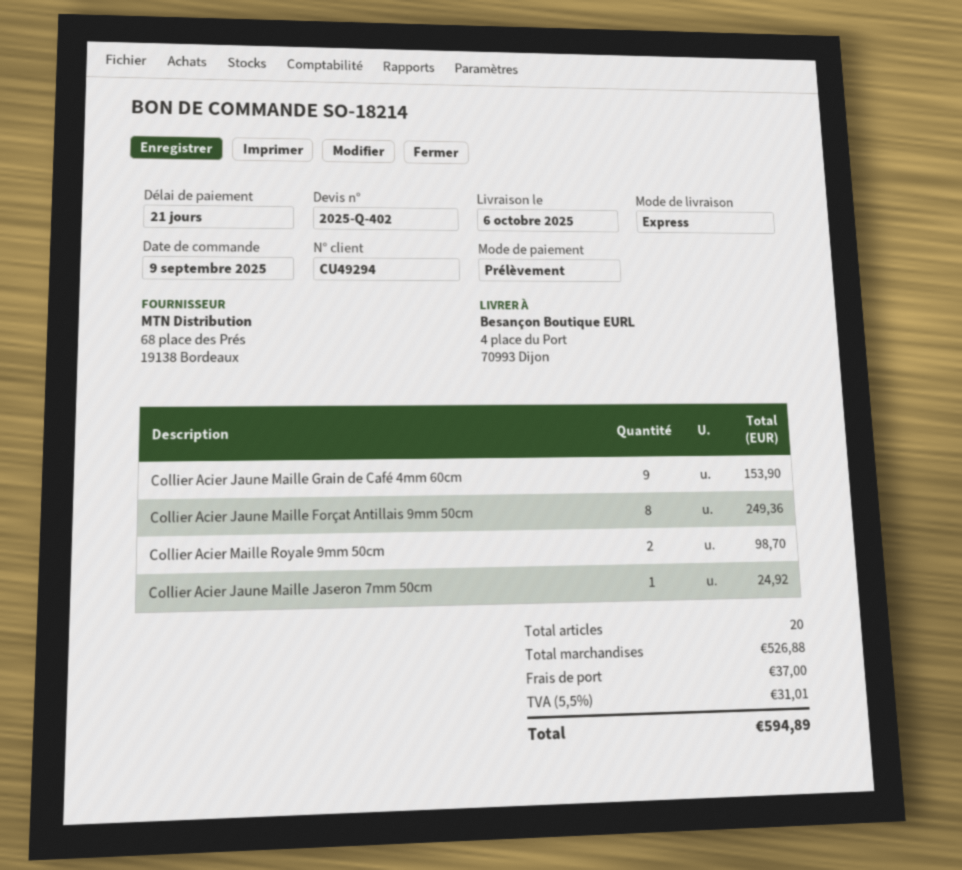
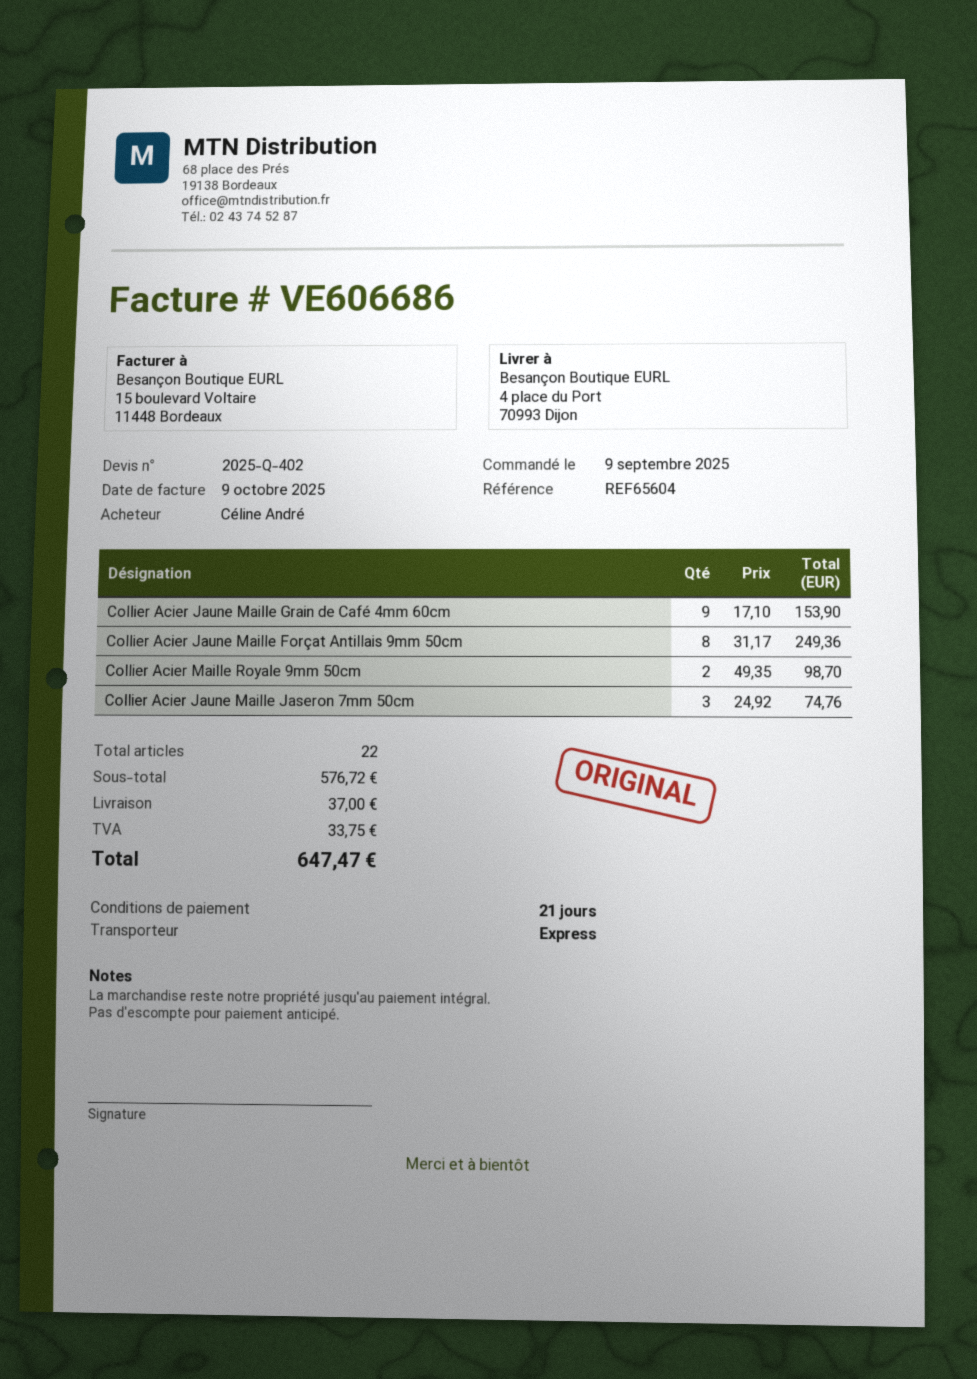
Collier Acier Jaune Maille Jaseron 7mm 50cm: 1 for 24.92 -> 3 for 74.76
total quantity: 20 -> 22
subtotal: 526.88 -> 576.72
tax: 31.01 -> 33.75
total: 594.89 -> 647.47

